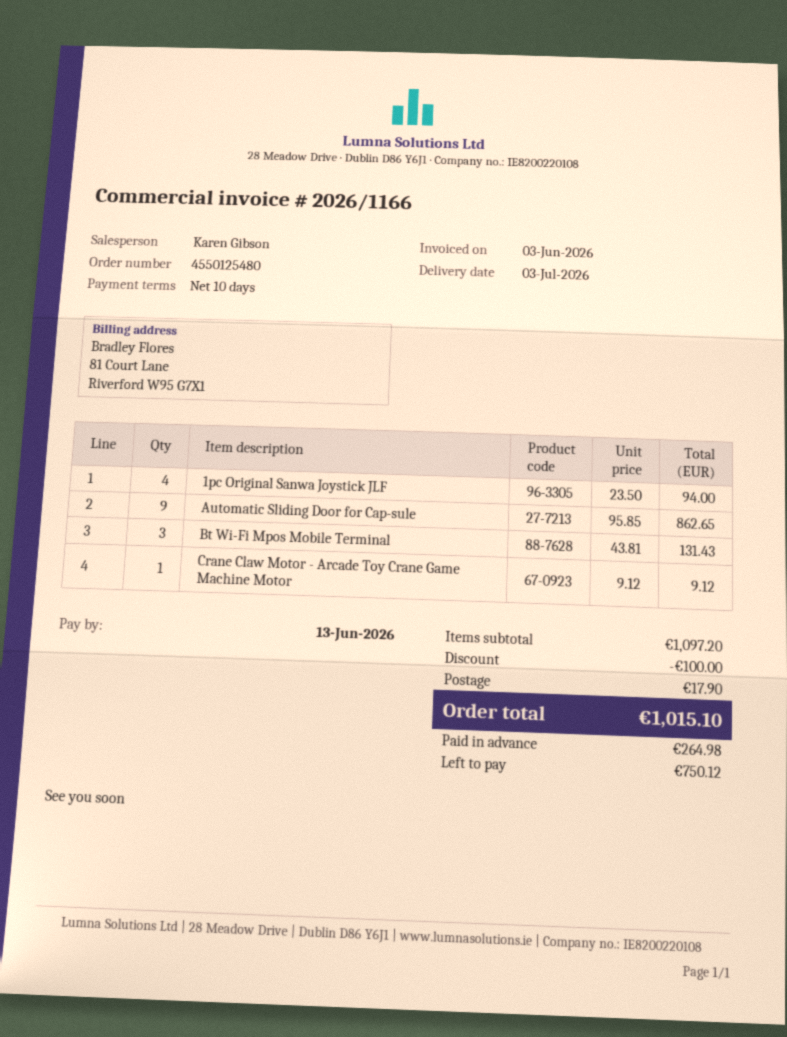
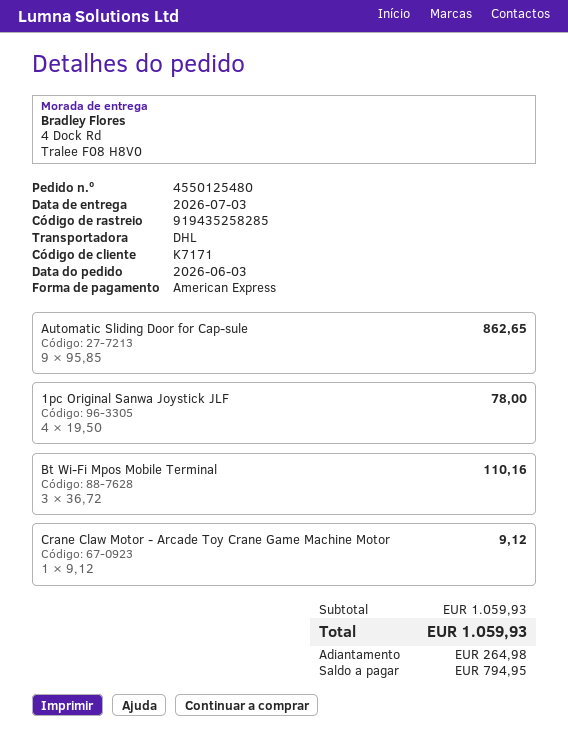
1pc Original Sanwa Joystick JLF: 4 x 23.50 = 94.00 -> 4 x 19.50 = 78.00
Bt Wi-Fi Mpos Mobile Terminal: 3 x 43.81 = 131.43 -> 3 x 36.72 = 110.16
subtotal: 1097.20 -> 1059.93
discount: 100.00 -> none
shipping: 17.90 -> none
total: 1015.10 -> 1059.93
balance: 750.12 -> 794.95

